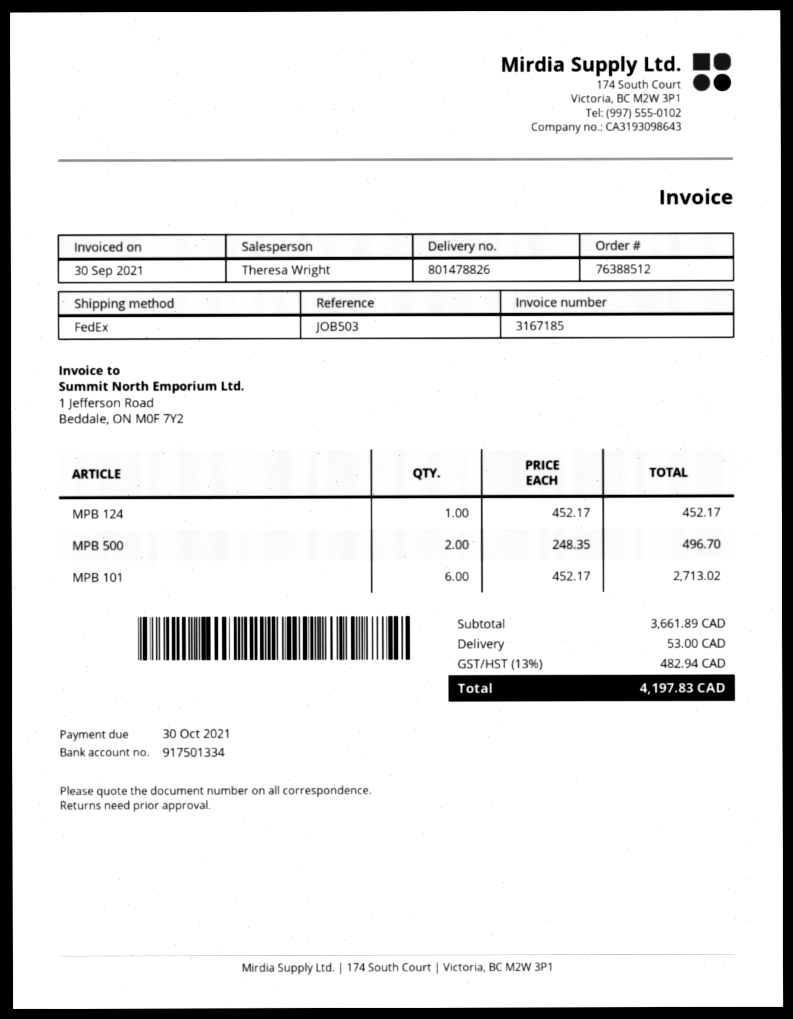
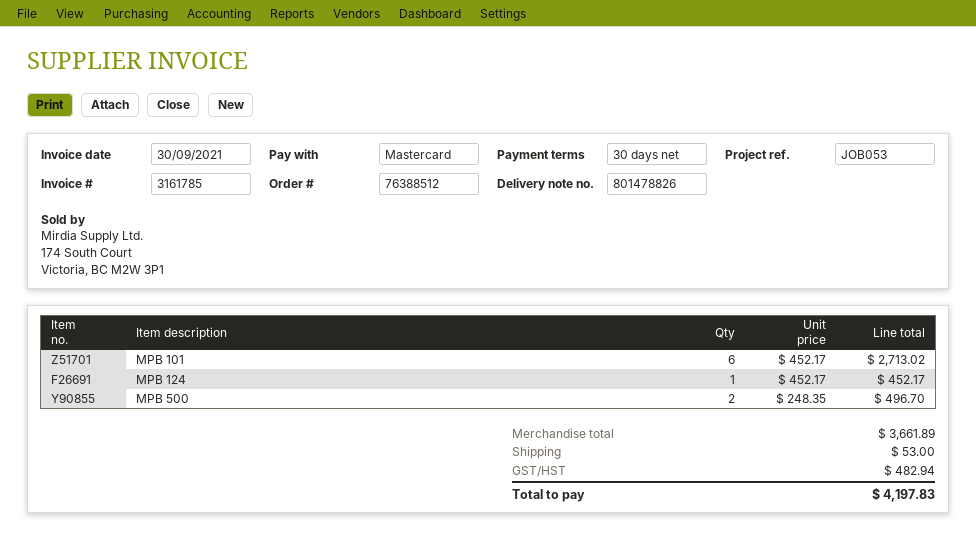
invoice number: 3167185 -> 3161785
reference: JOB503 -> JOB053

